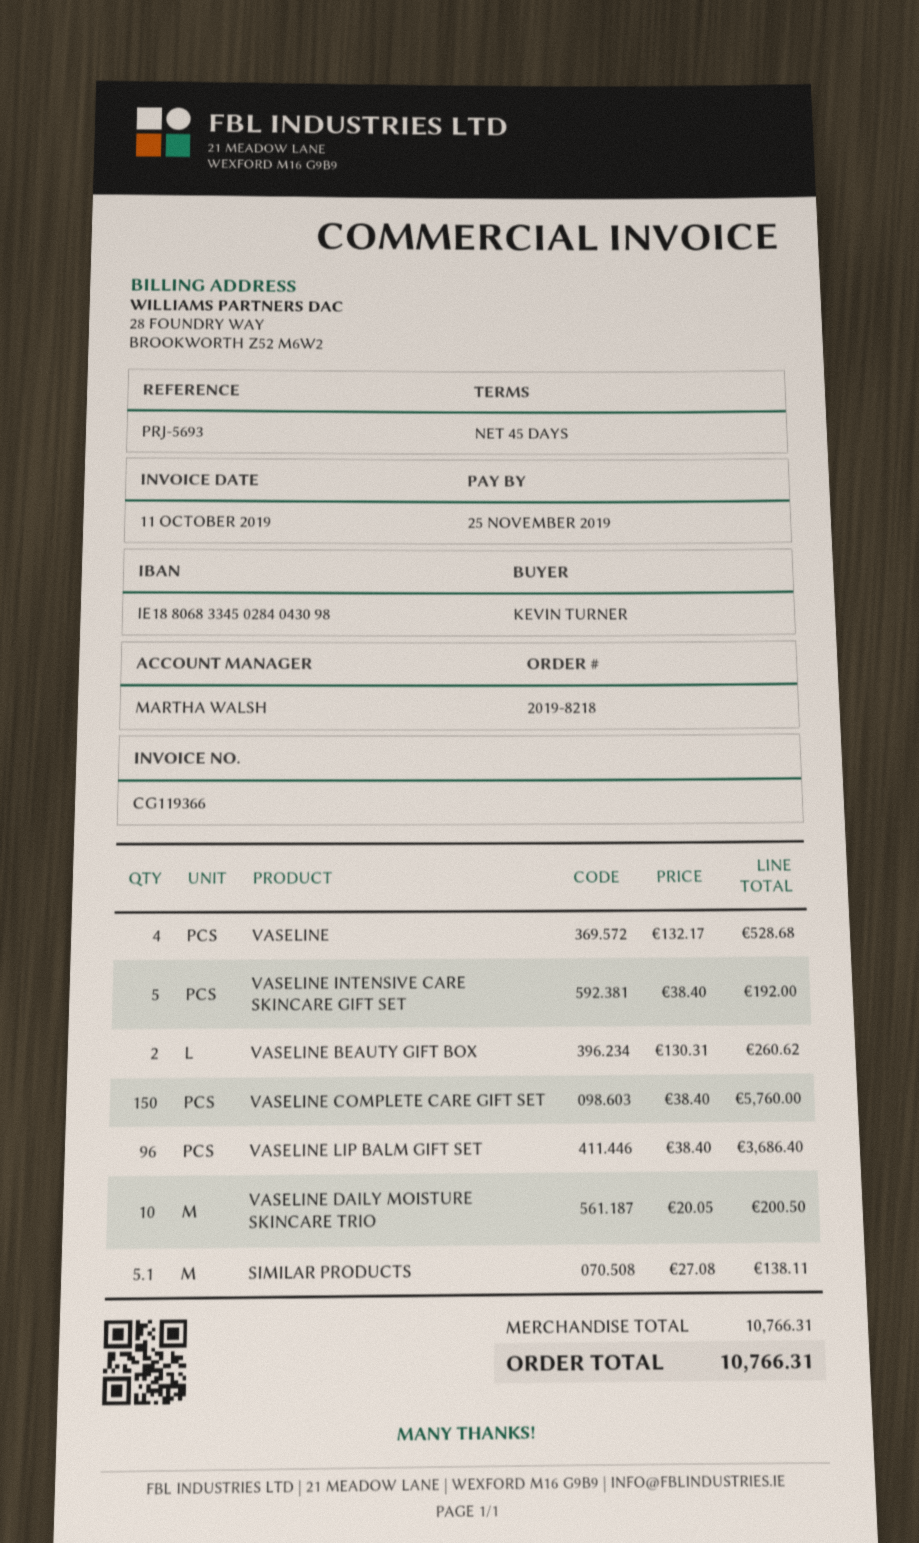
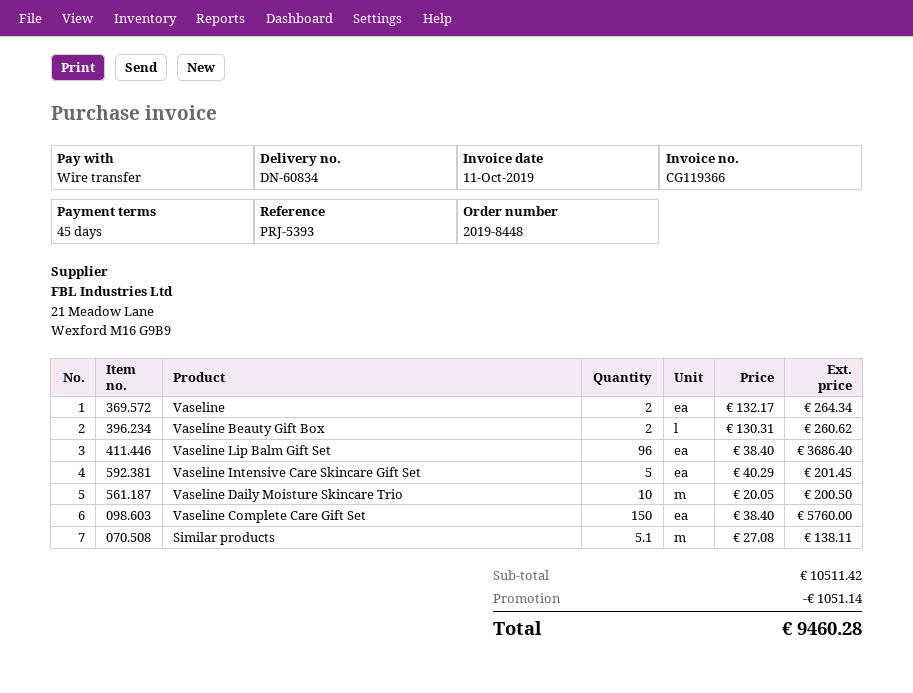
order number: 2019-8218 -> 2019-8448
reference: PRJ-5693 -> PRJ-5393
VASELINE: 4 x 132.17 = 528.68 -> 2 x 132.17 = 264.34
VASELINE INTENSIVE CARE SKINCARE GIFT SET: 5 x 38.40 = 192.00 -> 5 x 40.29 = 201.45
subtotal: 10766.31 -> 10511.42
discount: none -> 1051.14
total: 10766.31 -> 9460.28

